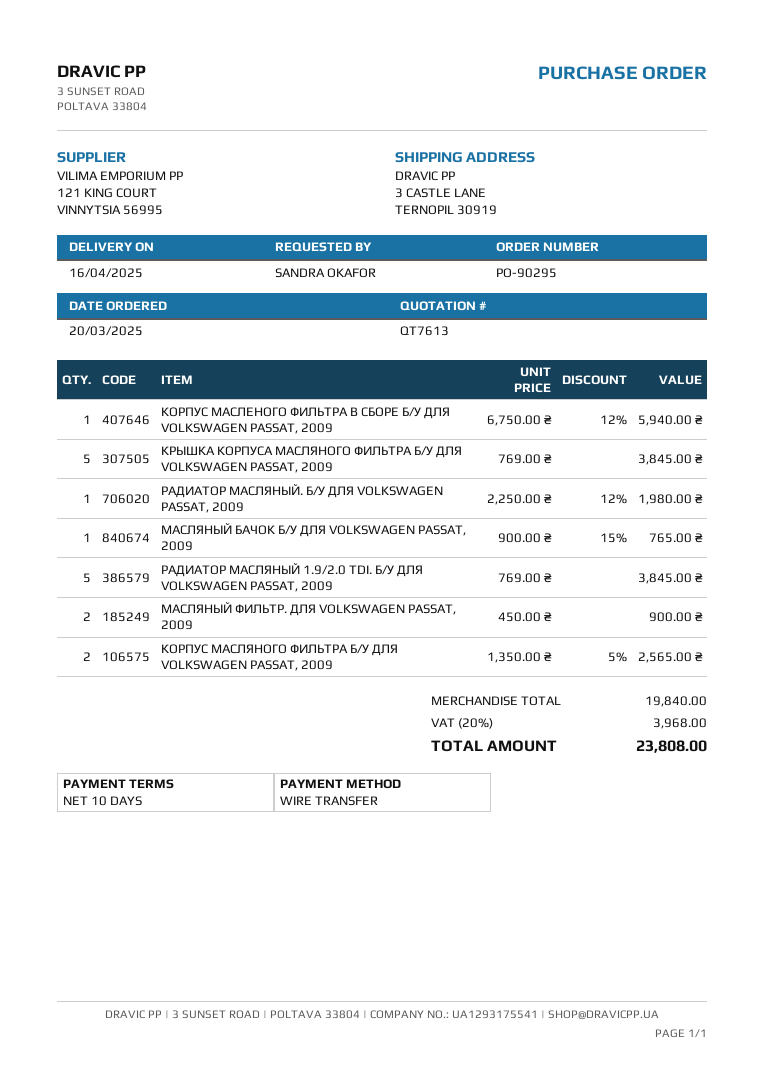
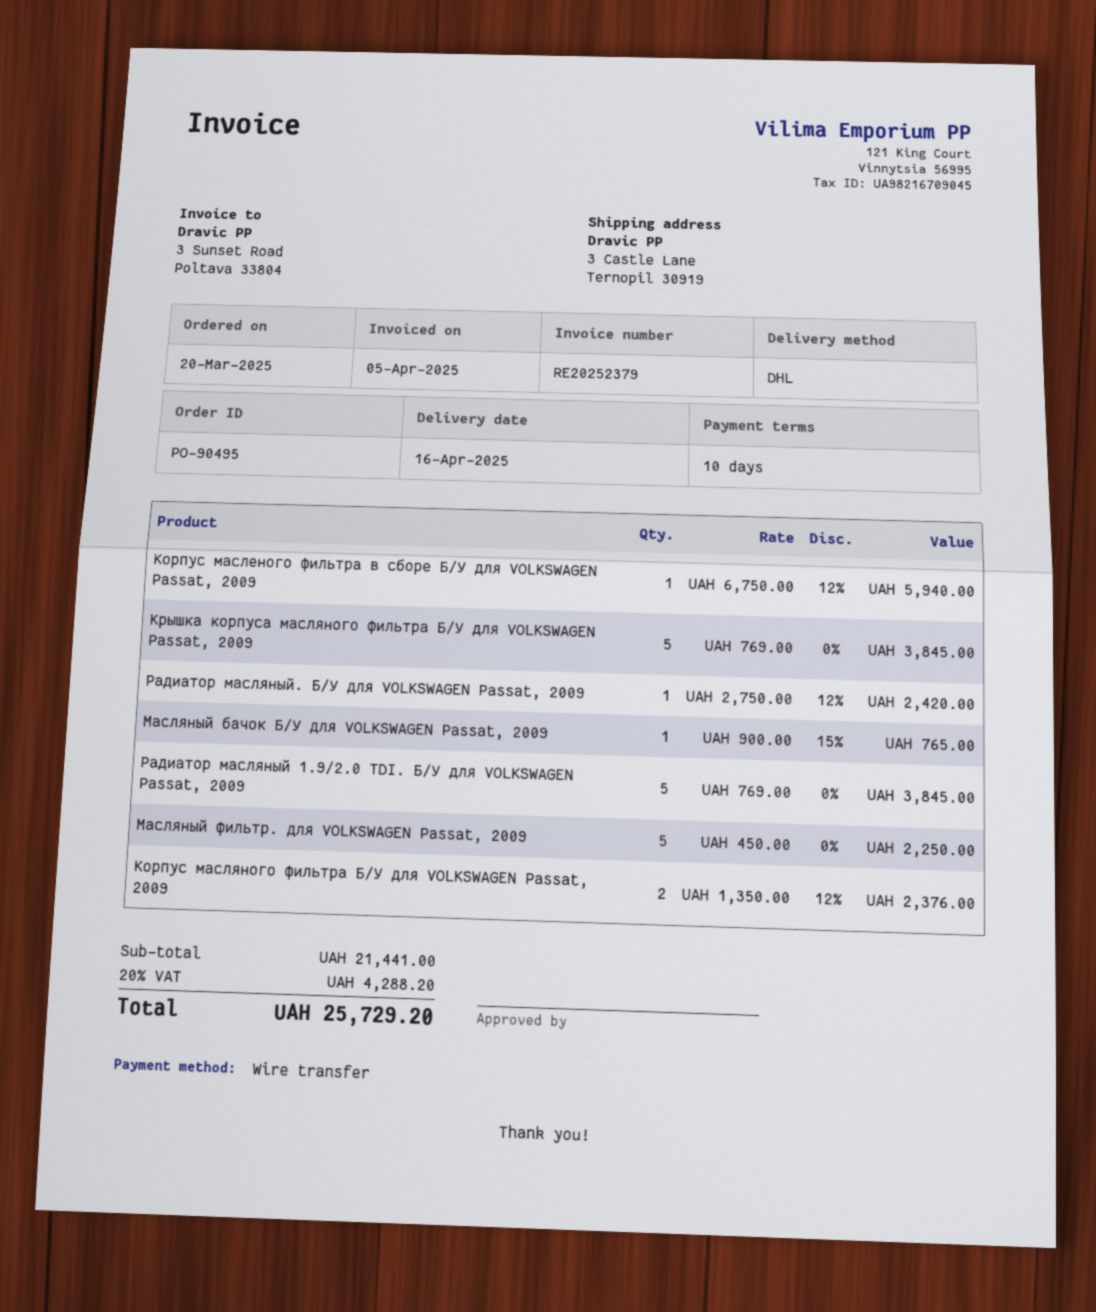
order number: PO-90295 -> PO-90495
РАДИАТОР МАСЛЯНЫЙ. Б/У ДЛЯ VOLKSWAGEN PASSAT, 2009: 1 x 2250.00 - 12% = 1980.00 -> 1 x 2750.00 - 12% = 2420.00
МАСЛЯНЫЙ ФИЛЬТР. ДЛЯ VOLKSWAGEN PASSAT, 2009: 2 x 450.00 = 900.00 -> 5 x 450.00 = 2250.00
КОРПУС МАСЛЯНОГО ФИЛЬТРА Б/У ДЛЯ VOLKSWAGEN PASSAT, 2009: 2 x 1350.00 - 5% = 2565.00 -> 2 x 1350.00 - 12% = 2376.00
subtotal: 19840.00 -> 21441.00
tax: 20% = 3968.00 -> 20% = 4288.20
total: 23808.00 -> 25729.20

